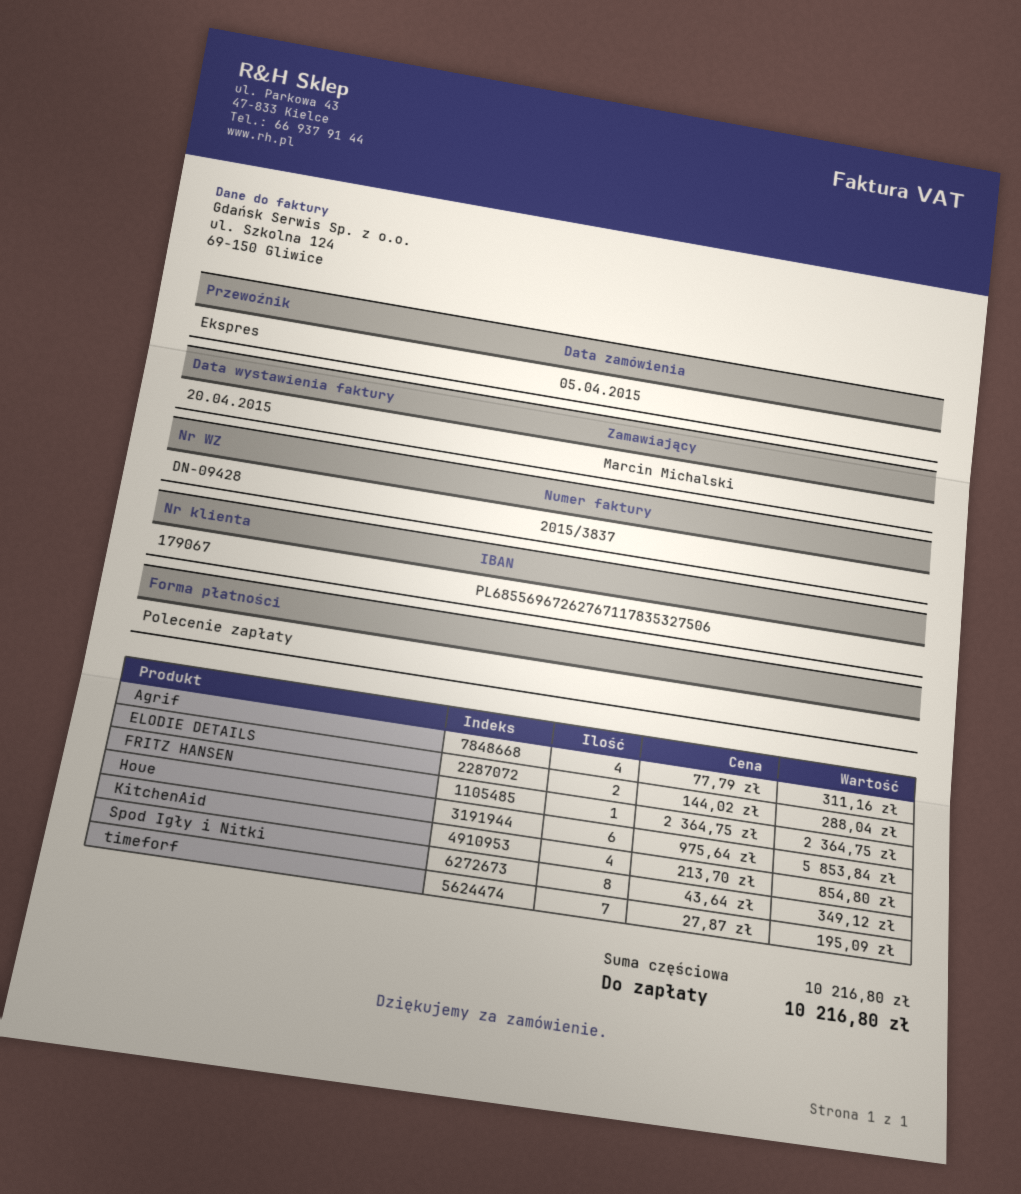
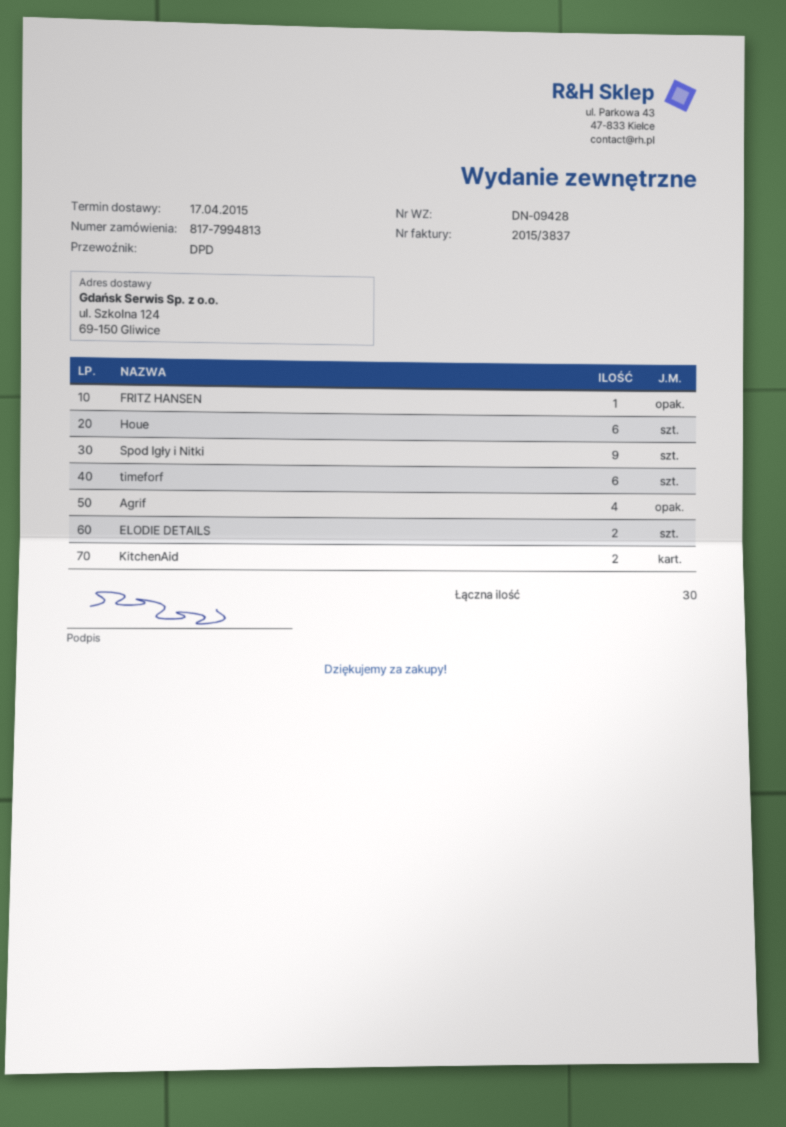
shipping method: express -> DPD
KitchenAid: 4 -> 2
Spod Igły i Nitki: 8 -> 9
timeforf: 7 -> 6

